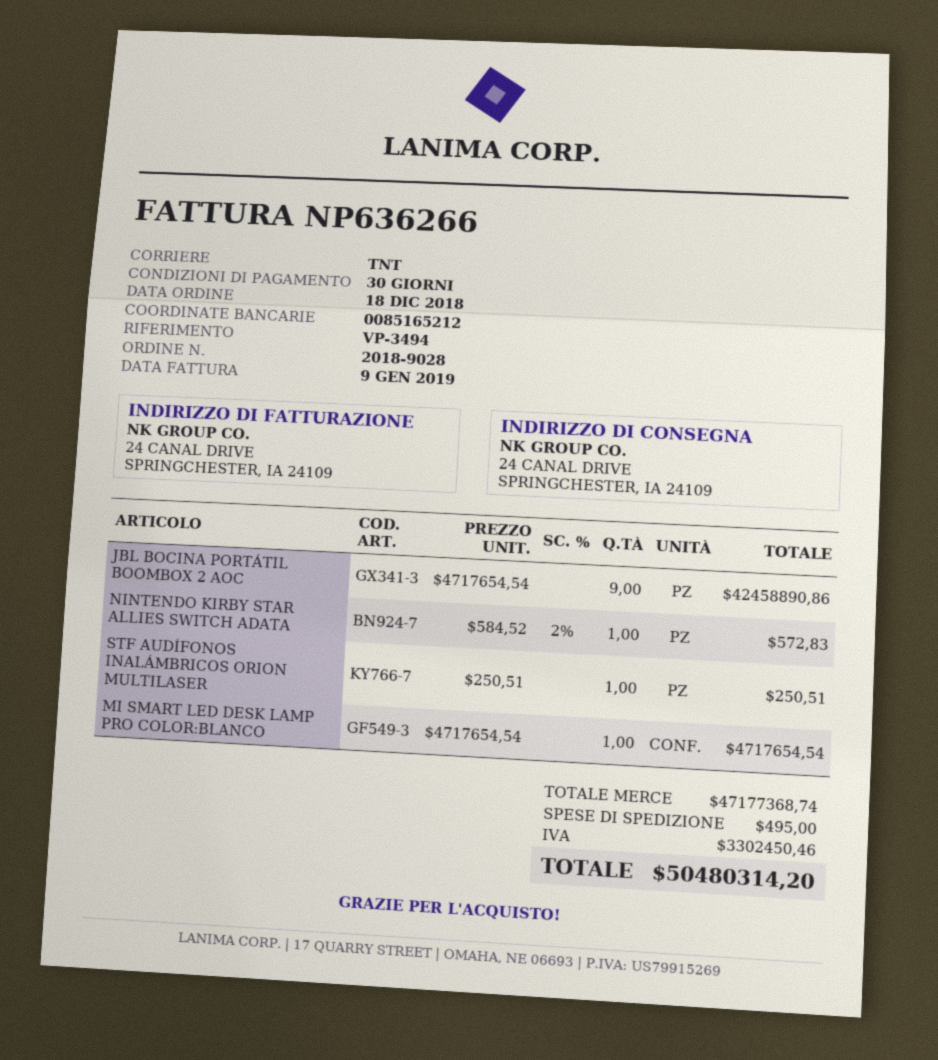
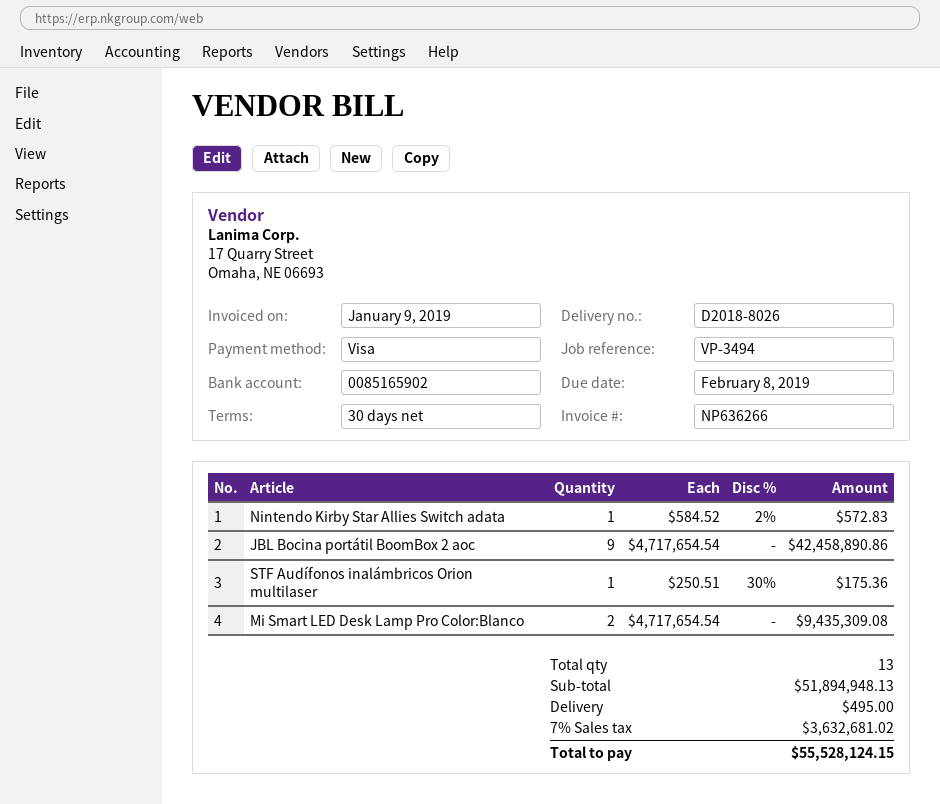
bank account: 0085165212 -> 0085165902
STF AUDÍFONOS INALÁMBRICOS ORION MULTILASER: 1 x 250.51 = 250.51 -> 1 x 250.51 - 30% = 175.36
MI SMART LED DESK LAMP PRO COLOR:BLANCO: 1 x 4717654.54 = 4717654.54 -> 2 x 4717654.54 = 9435309.08
subtotal: 47177368.74 -> 51894948.13
tax: 3302450.46 -> 3632681.02
total: 50480314.20 -> 55528124.15

